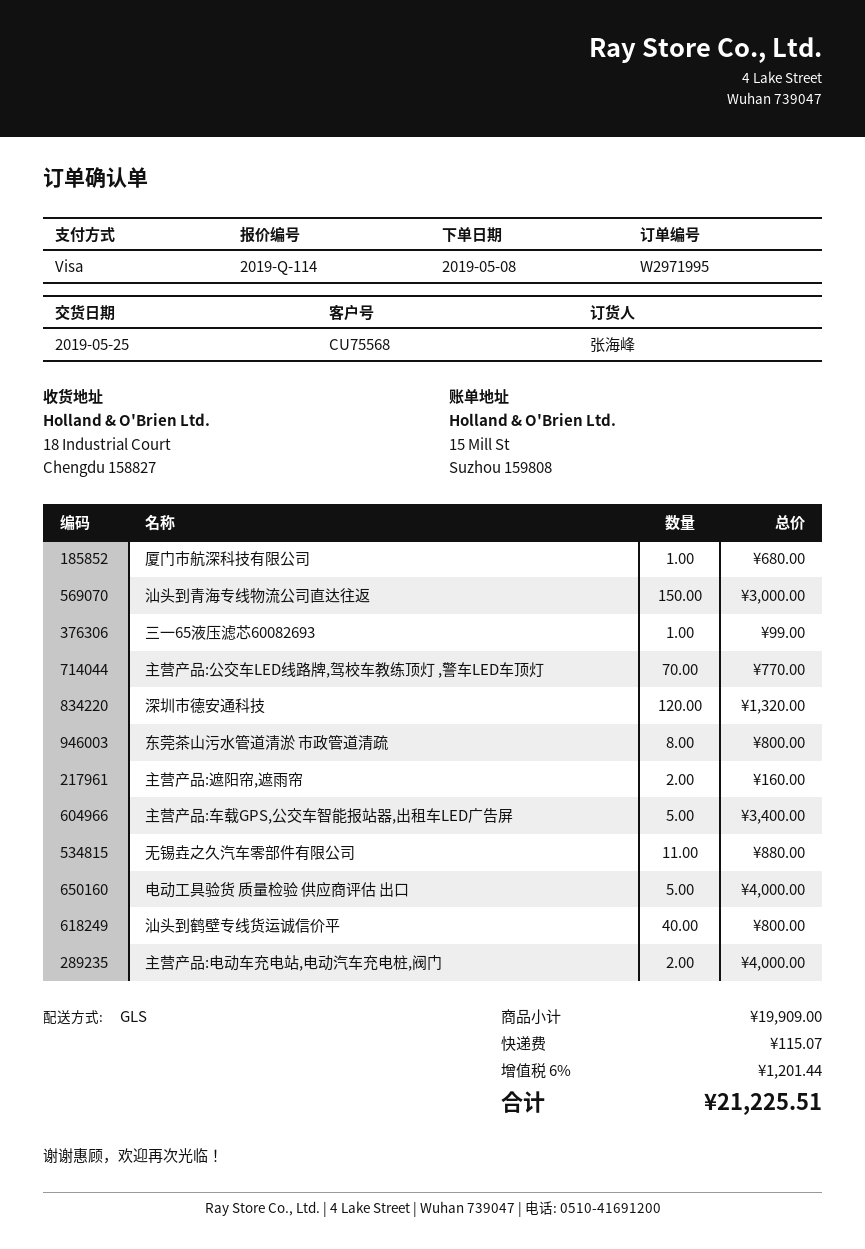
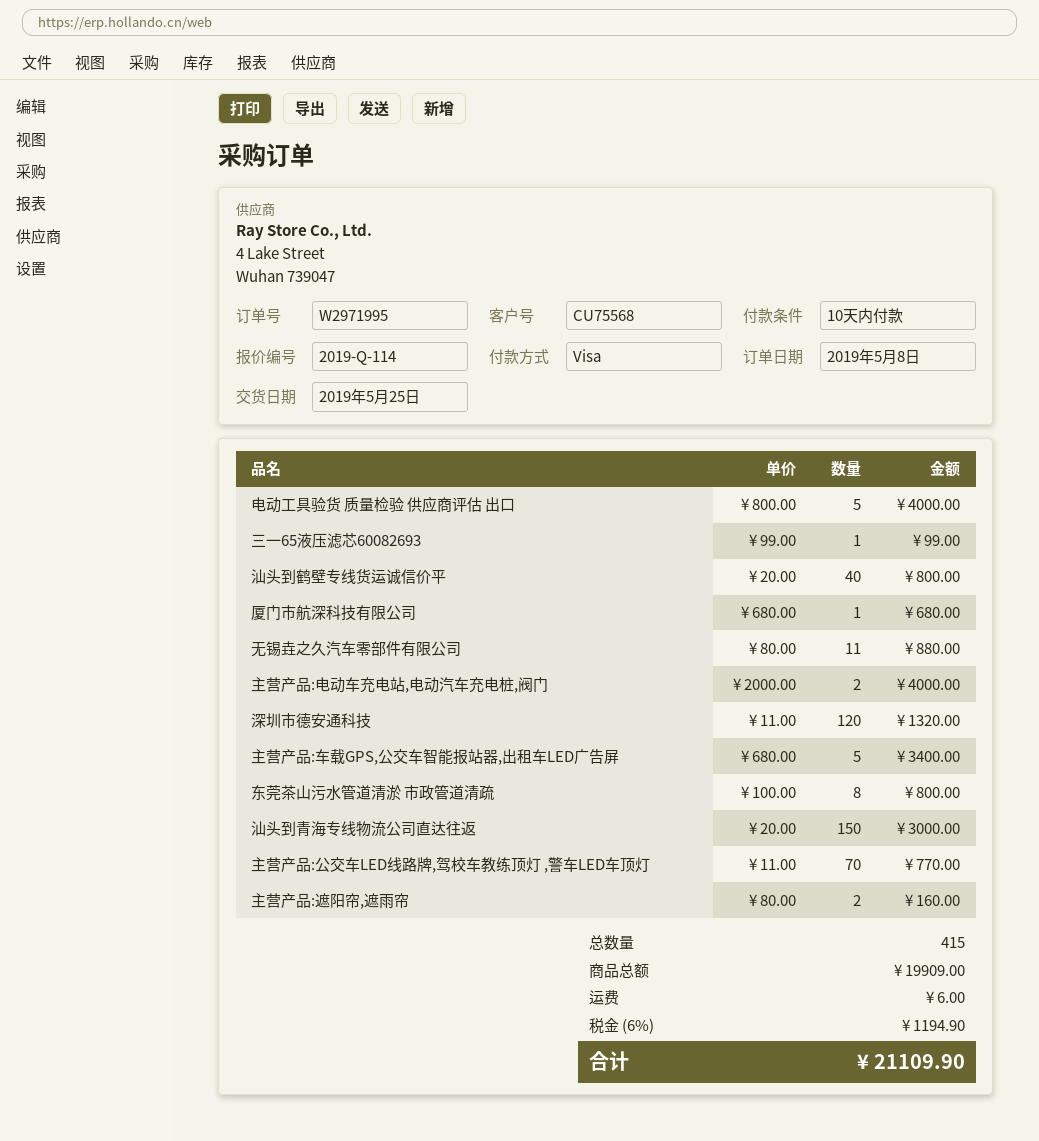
shipping: 115.07 -> 6.00
tax: 6% = 1201.44 -> 6% = 1194.90
total: 21225.51 -> 21109.90

